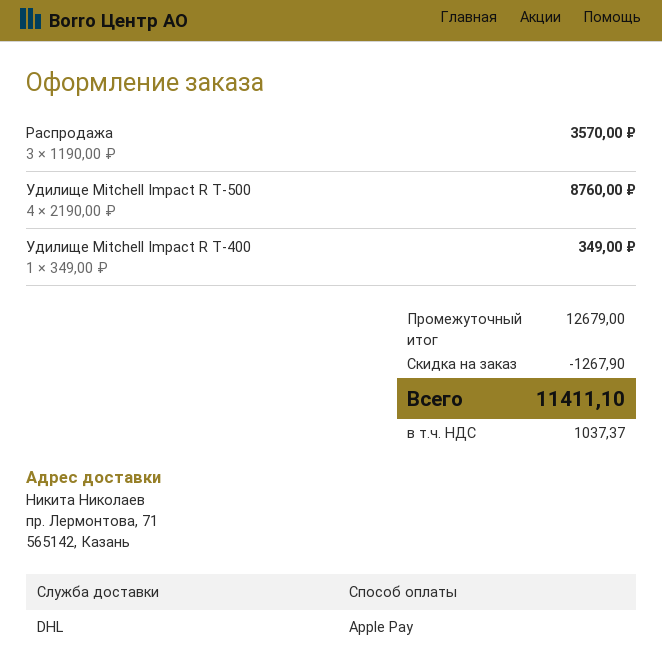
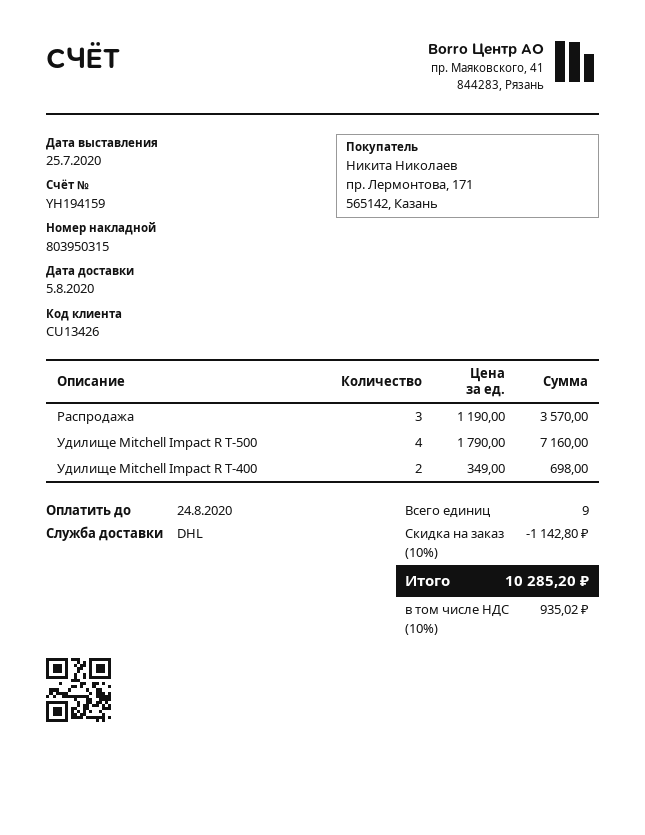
Удилище Mitchell Impact R T-500: 4 x 2190.00 = 8760.00 -> 4 x 1790.00 = 7160.00
Удилище Mitchell Impact R T-400: 1 x 349.00 = 349.00 -> 2 x 349.00 = 698.00
discount: 1267.90 -> 1142.80
tax: 1037.37 -> 935.02
total: 11411.10 -> 10285.20

